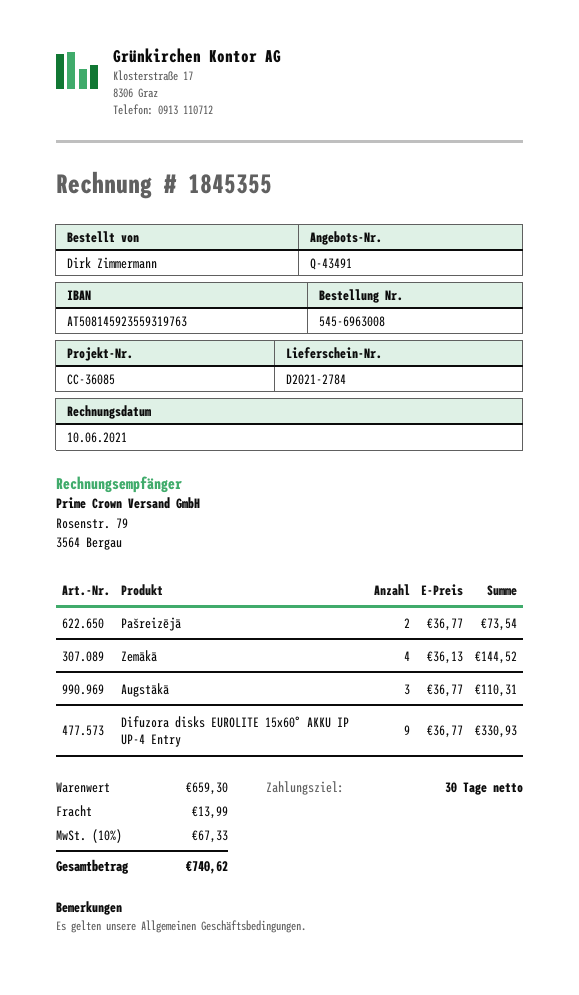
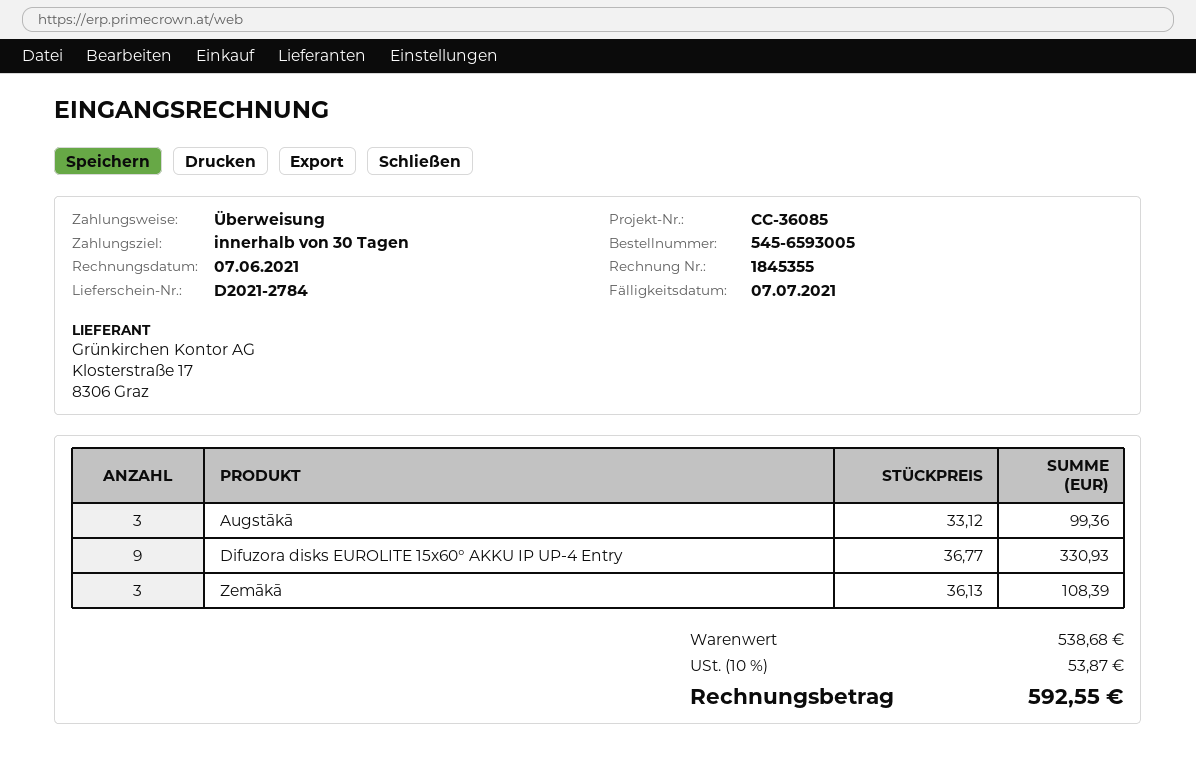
order number: 545-6963008 -> 545-6593005
invoice date: 2021-06-10 -> 2021-06-07
Pašreizējā: 2 x 36.77 = 73.54 -> none
Zemākā: 4 x 36.13 = 144.52 -> 3 x 36.13 = 108.39
Augstākā: 3 x 36.77 = 110.31 -> 3 x 33.12 = 99.36
subtotal: 659.30 -> 538.68
shipping: 13.99 -> none
tax: 10% = 67.33 -> 10% = 53.87
total: 740.62 -> 592.55

